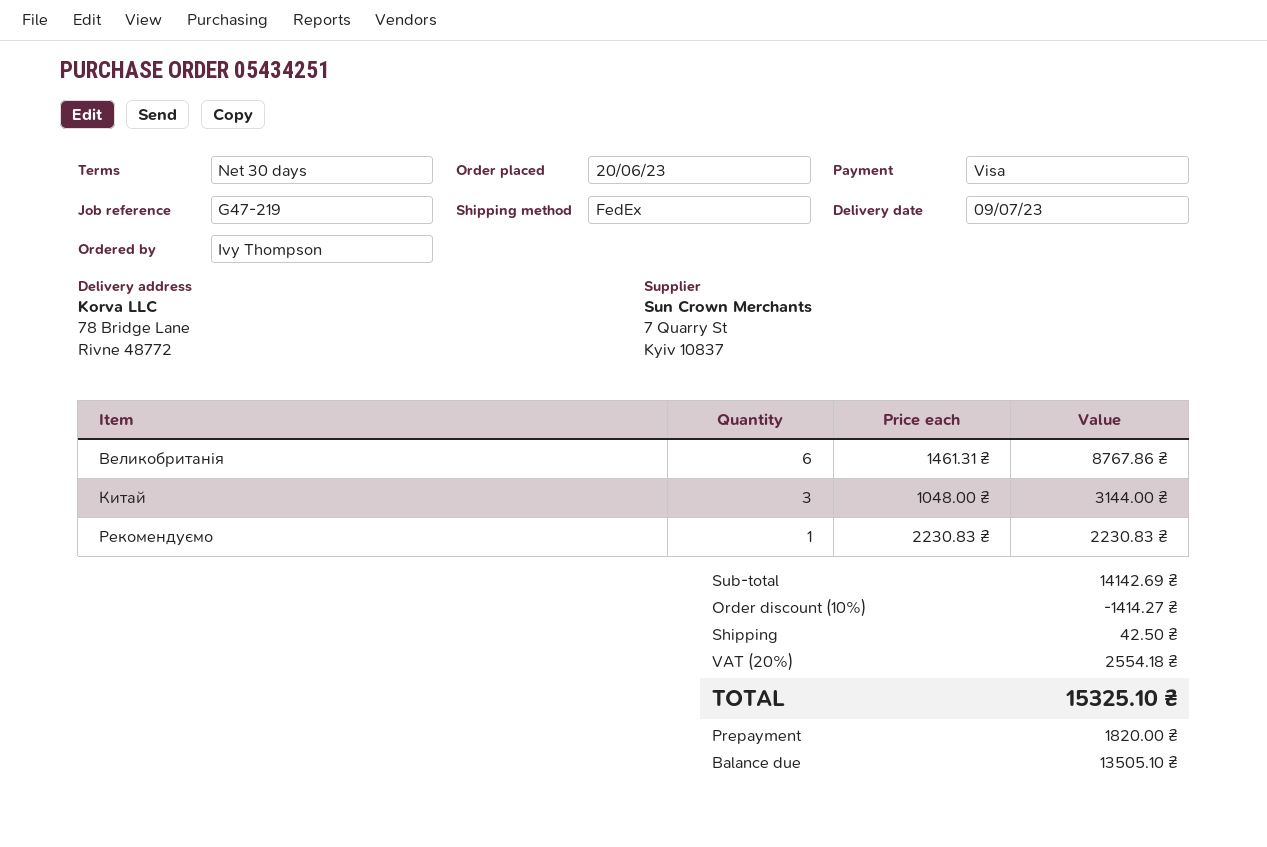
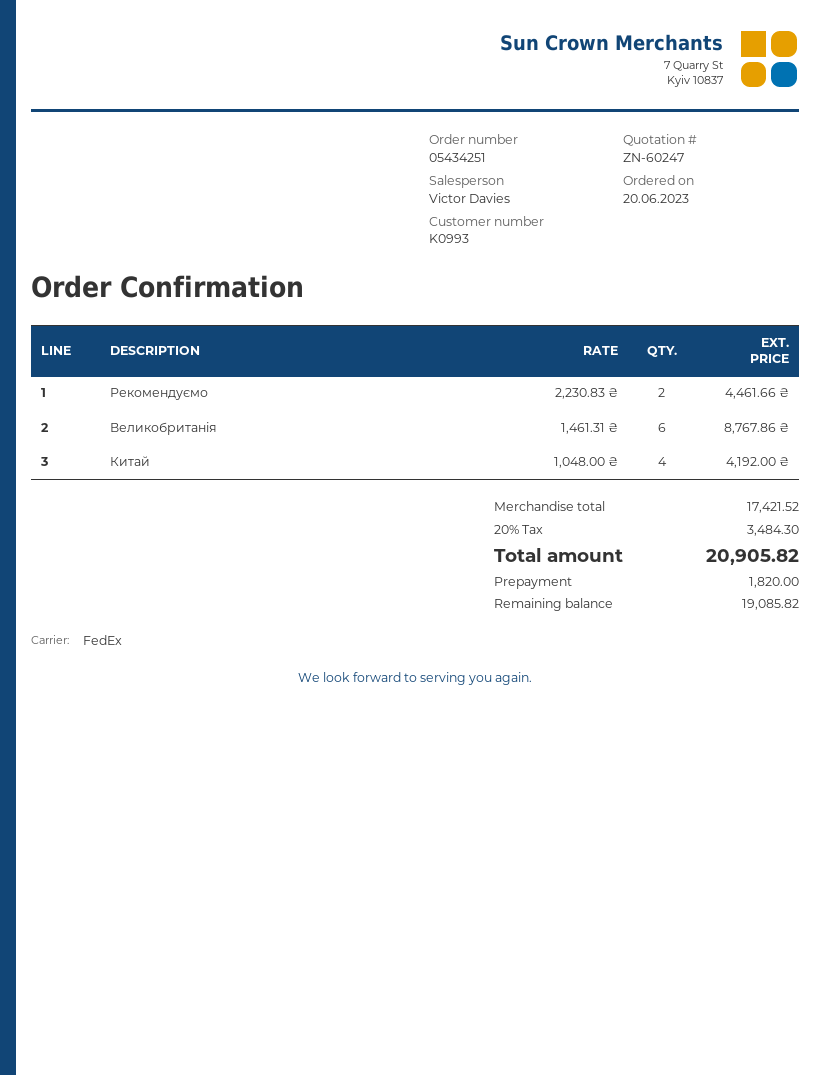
Китай: 3 x 1048.00 = 3144.00 -> 4 x 1048.00 = 4192.00
Рекомендуємо: 1 x 2230.83 = 2230.83 -> 2 x 2230.83 = 4461.66
subtotal: 14142.69 -> 17421.52
discount: 10% = 1414.27 -> none
shipping: 42.50 -> none
tax: 20% = 2554.18 -> 20% = 3484.30
total: 15325.10 -> 20905.82
balance: 13505.10 -> 19085.82

